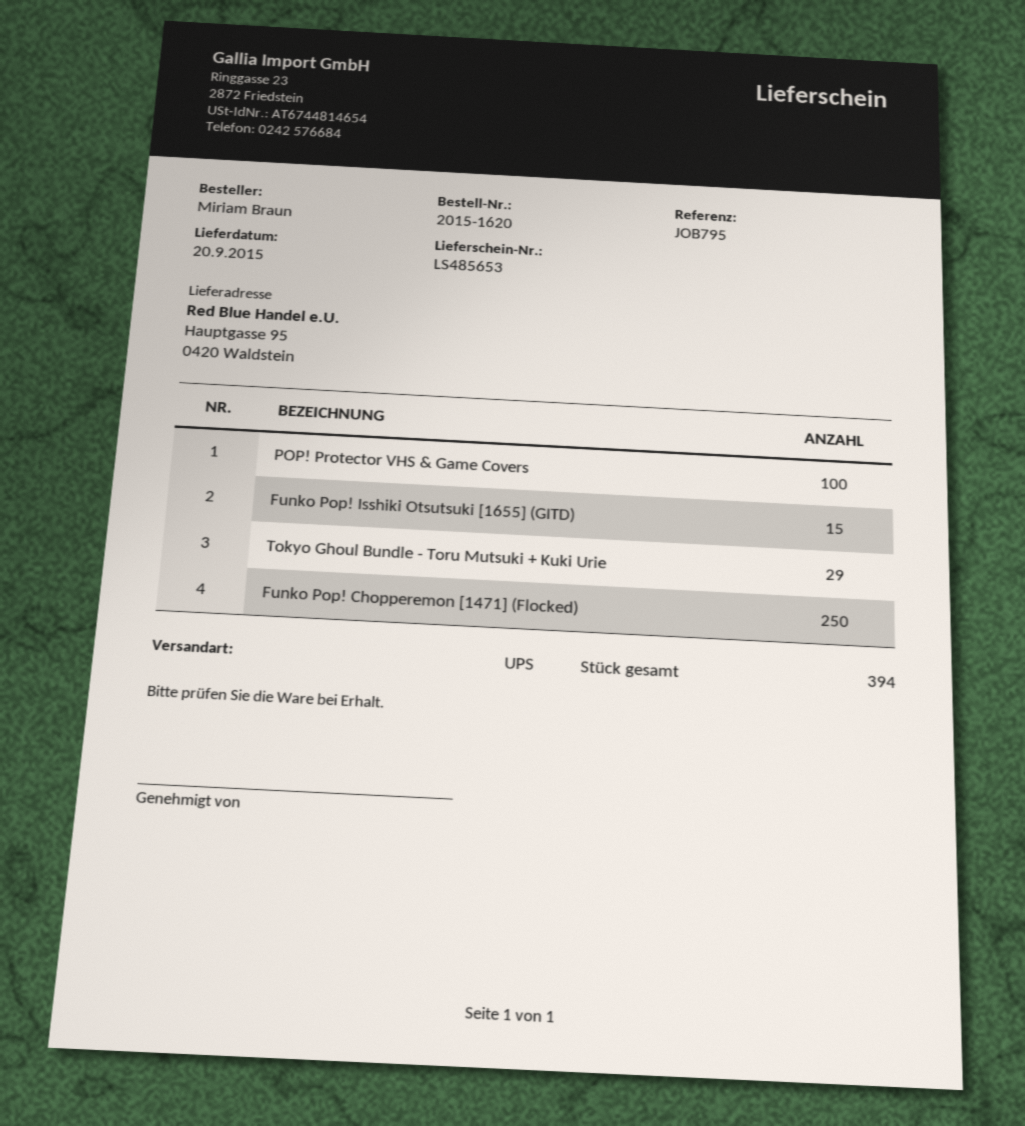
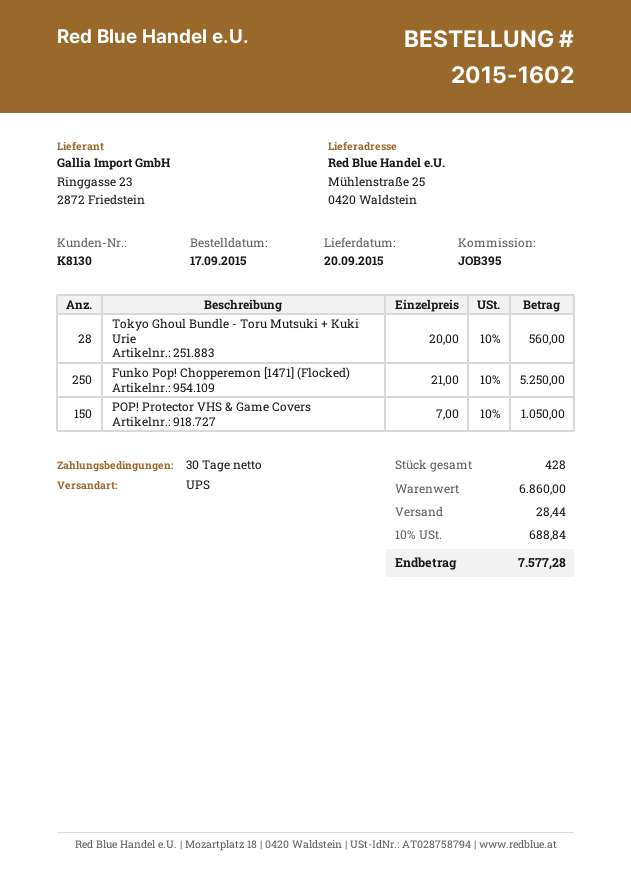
order number: 2015-1620 -> 2015-1602
reference: JOB795 -> JOB395
ship to: Hauptgasse 95, 0420 Waldstein -> Mühlenstraße 25, 0420 Waldstein
POP! Protector VHS & Game Covers: 100 -> 150
Funko Pop! Isshiki Otsutsuki [1655] (GITD): 15 -> none
Tokyo Ghoul Bundle - Toru Mutsuki + Kuki Urie: 29 -> 28
total quantity: 394 -> 428

